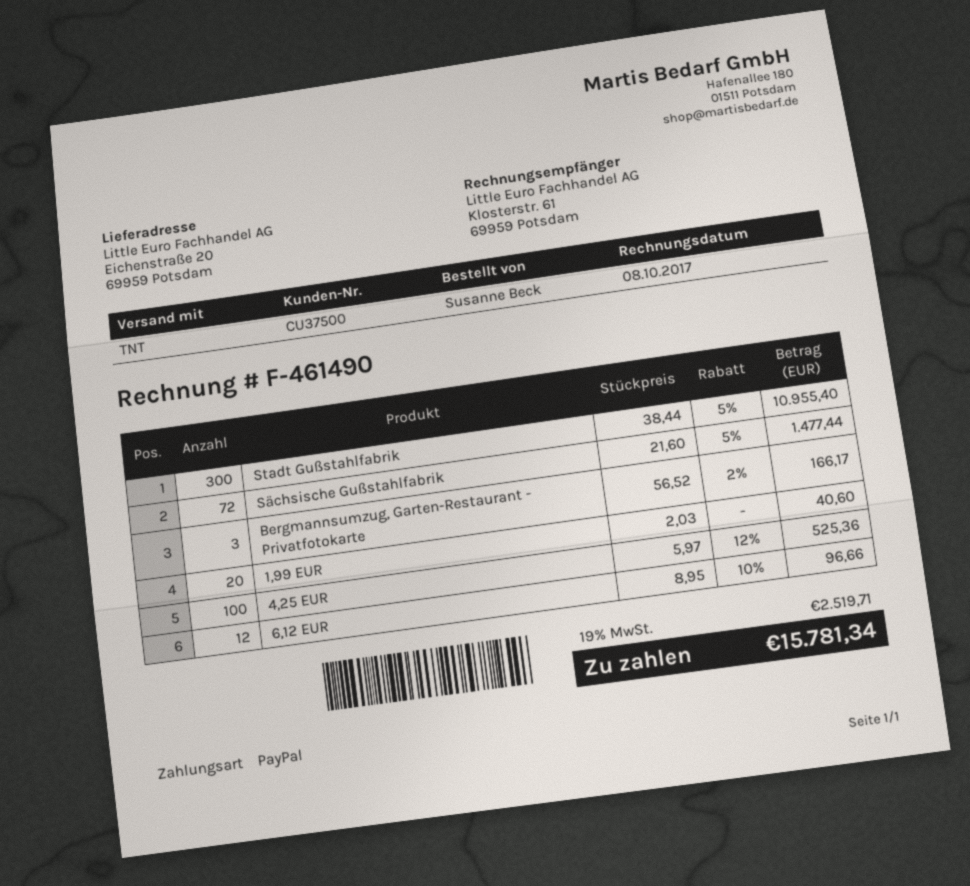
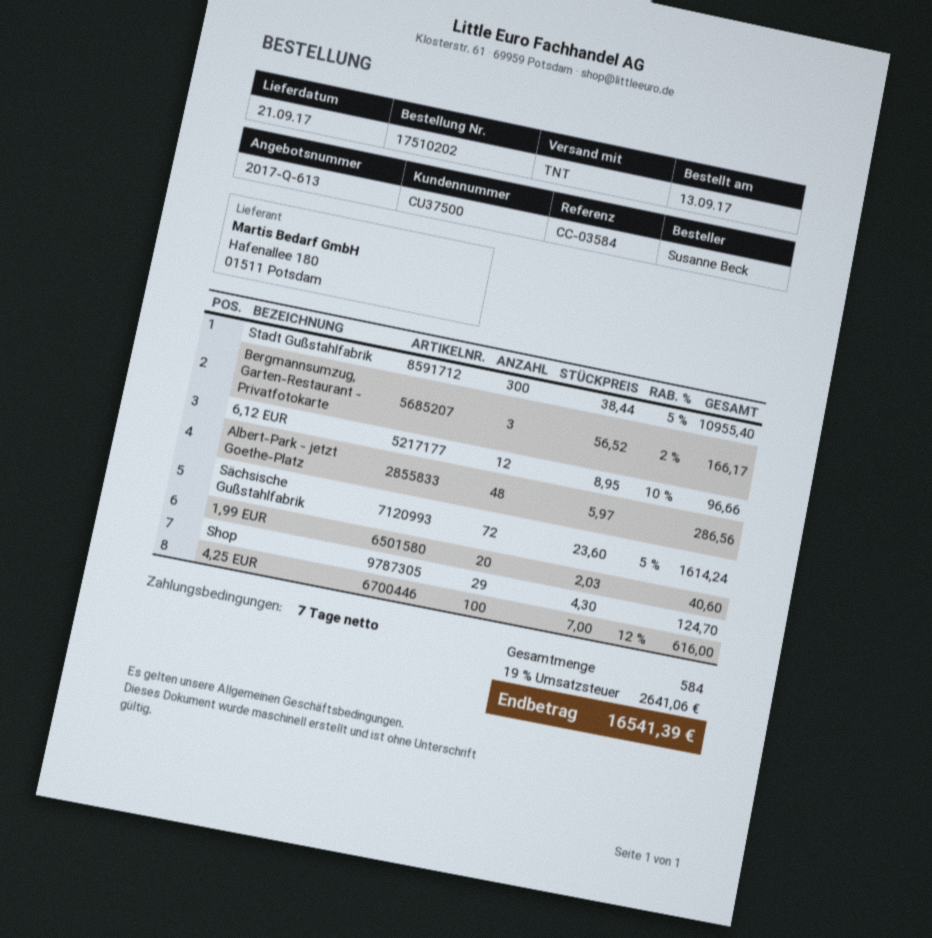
Sächsische Gußstahlfabrik: 72 x 21.60 - 5% = 1477.44 -> 72 x 23.60 - 5% = 1614.24
4,25 EUR: 100 x 5.97 - 12% = 525.36 -> 100 x 7.00 - 12% = 616.00
Albert-Park - jetzt Goethe-Platz: none -> 48 x 5.97 = 286.56
Shop: none -> 29 x 4.30 = 124.70
tax: 19% = 2519.71 -> 19% = 2641.06
total: 15781.34 -> 16541.39

